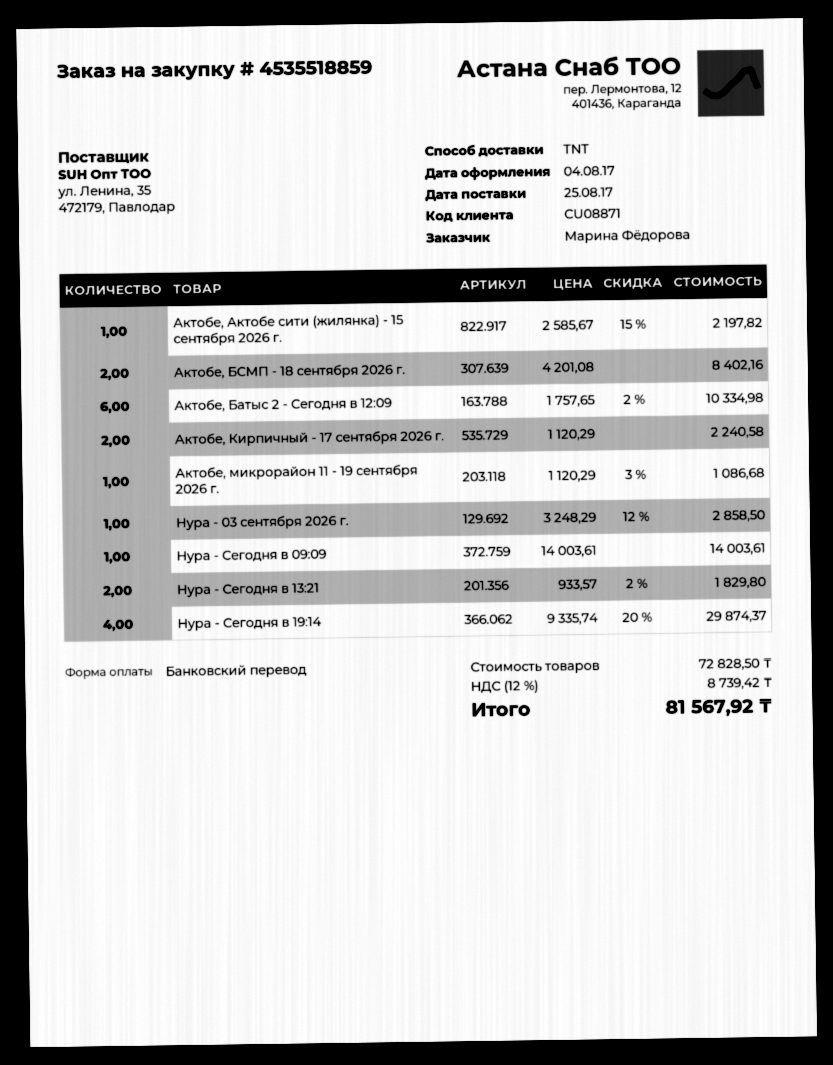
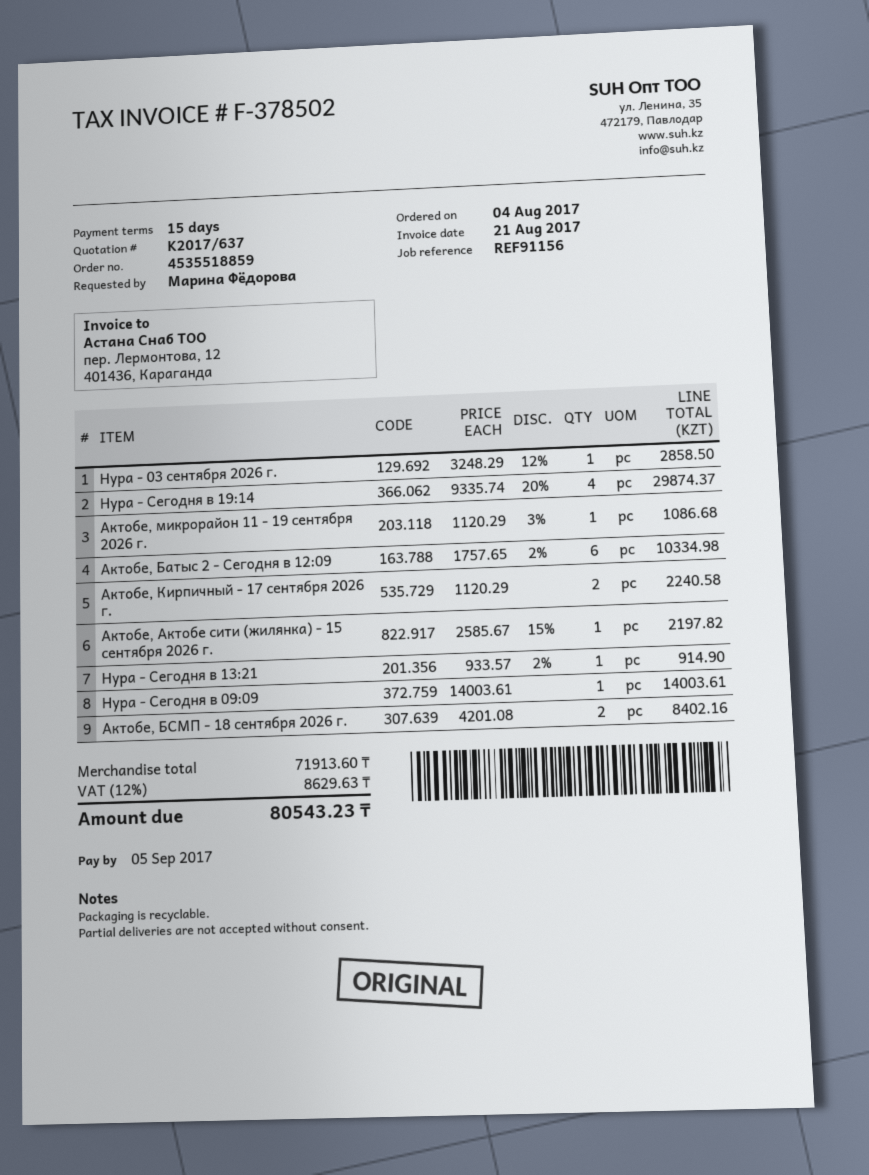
Нура - Сегодня в 13:21: 2 x 933.57 - 2% = 1829.80 -> 1 x 933.57 - 2% = 914.90
subtotal: 72828.50 -> 71913.60
tax: 12% = 8739.42 -> 12% = 8629.63
total: 81567.92 -> 80543.23

